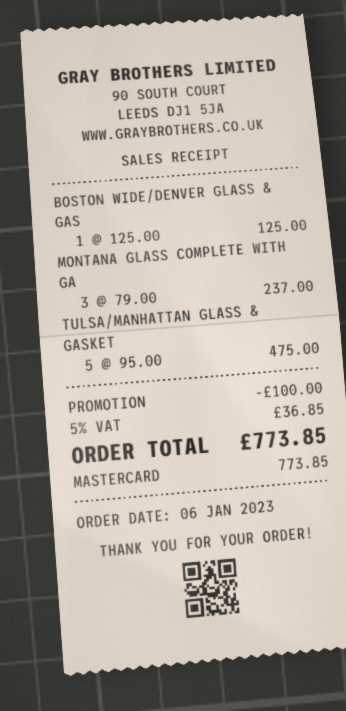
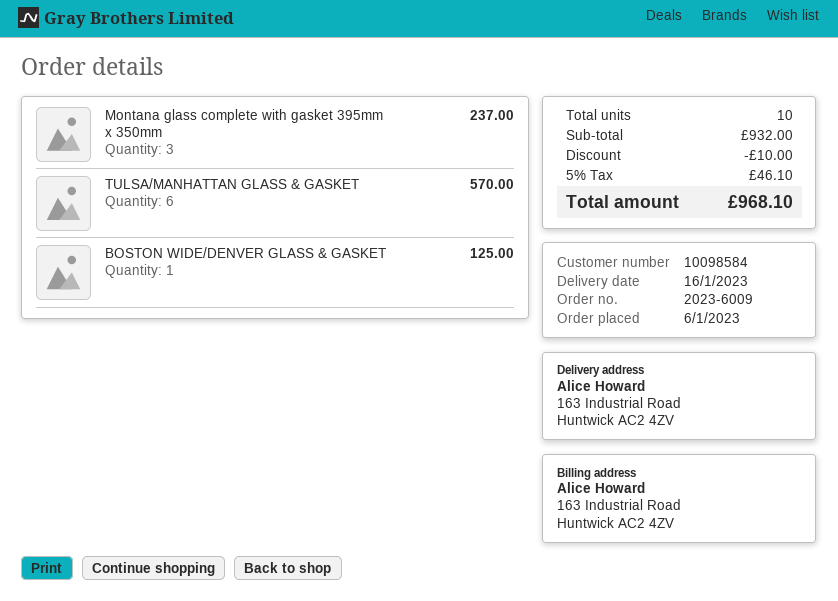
TULSA/MANHATTAN GLASS & GASKET: 5 for 475.00 -> 6 for 570.00
discount: 100.00 -> 10.00
tax: 5% = 36.85 -> 5% = 46.10
total: 773.85 -> 968.10

